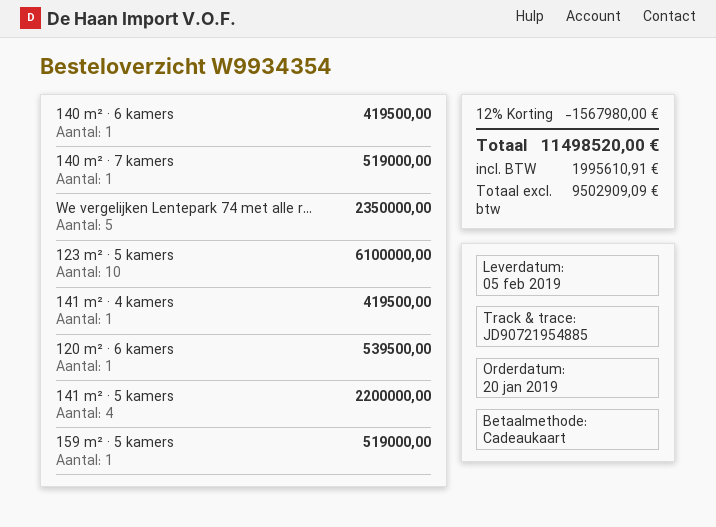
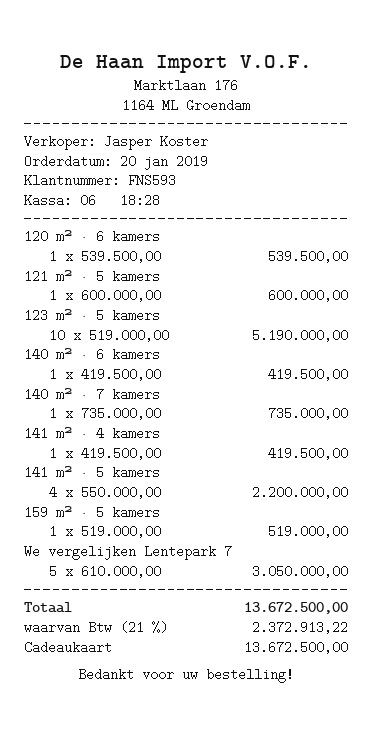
140 m² · 7 kamers: 1 for 519000.00 -> 1 for 735000.00
We vergelijken Lentepark 74 met alle r...: 5 for 2350000.00 -> 5 for 3050000.00
123 m² · 5 kamers: 10 for 6100000.00 -> 10 for 5190000.00
121 m² · 5 kamers: none -> 1 for 600000.00
discount: 12% = 1567980.00 -> none
tax: 1995610.91 -> 2372913.22
total: 11498520.00 -> 13672500.00

